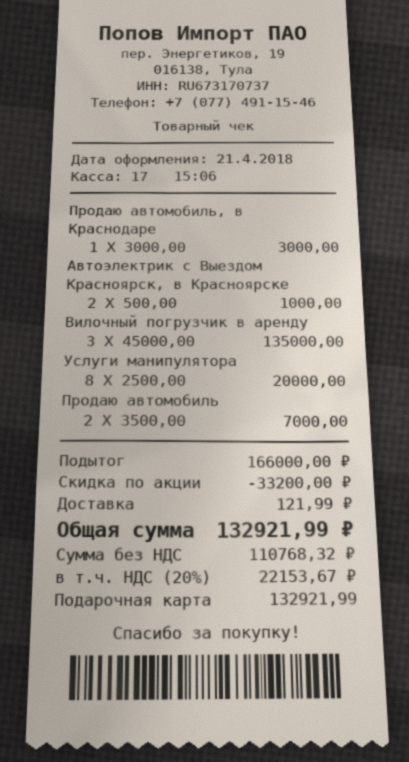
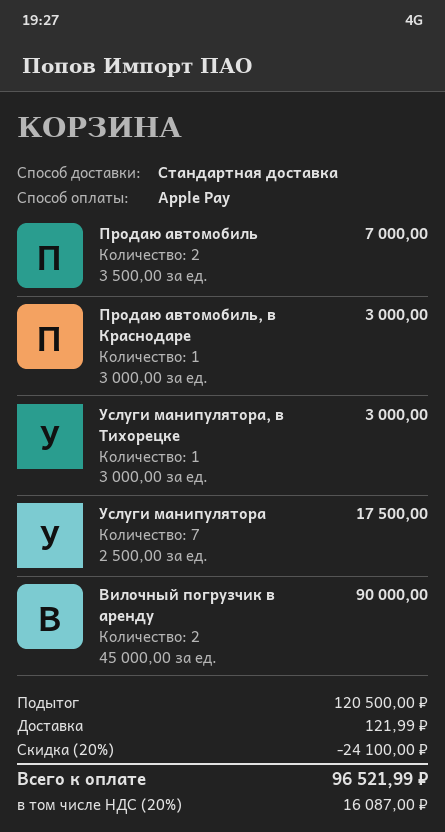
payment method: gift card -> Apple Pay
Автоэлектрик с Выездом Красноярск, в Красноярске: 2 x 500.00 = 1000.00 -> none
Вилочный погрузчик в аренду: 3 x 45000.00 = 135000.00 -> 2 x 45000.00 = 90000.00
Услуги манипулятора: 8 x 2500.00 = 20000.00 -> 7 x 2500.00 = 17500.00
Услуги манипулятора, в Тихорецке: none -> 1 x 3000.00 = 3000.00
subtotal: 166000.00 -> 120500.00
discount: 33200.00 -> 24100.00
tax: 20% = 22153.67 -> 20% = 16087.00
total: 132921.99 -> 96521.99

